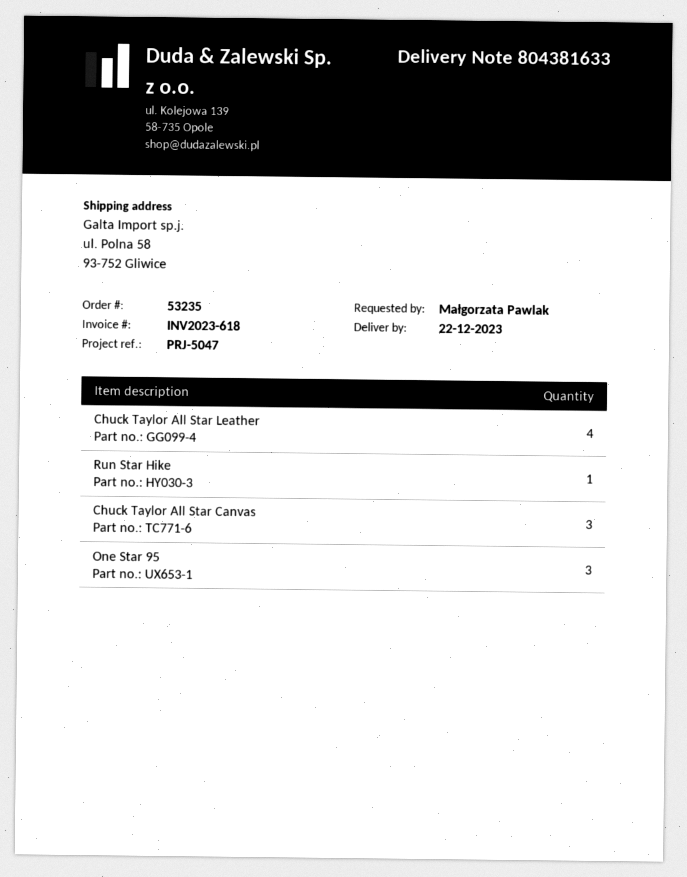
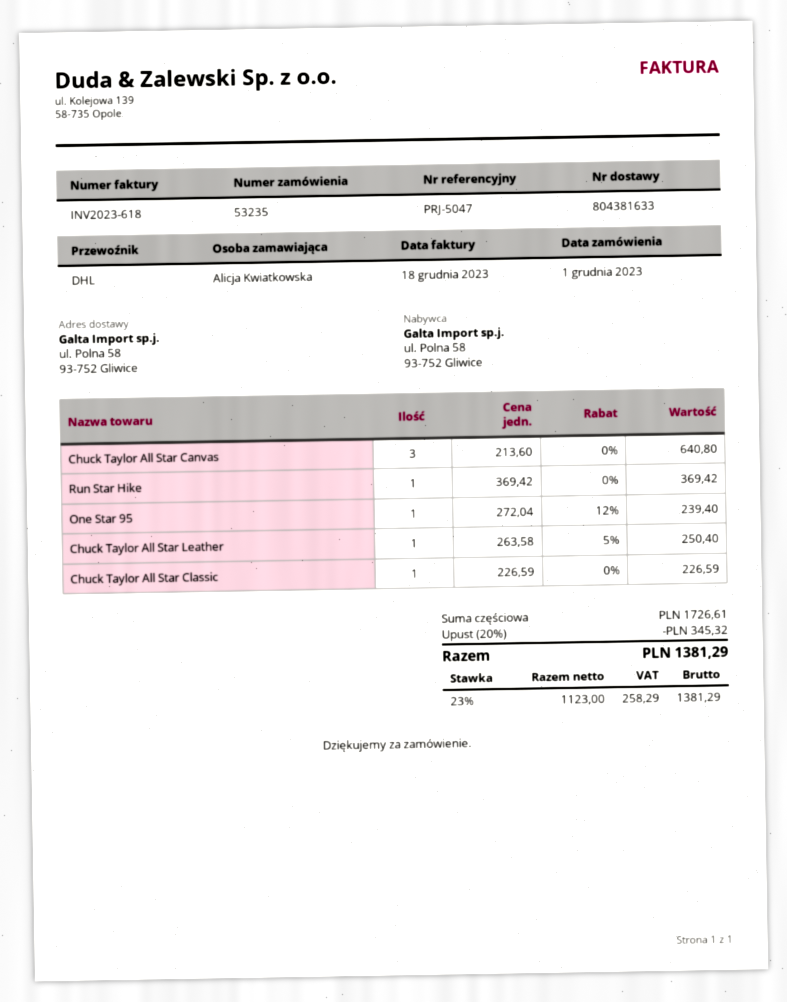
ordered by: Małgorzata Pawlak -> Alicja Kwiatkowska
Chuck Taylor All Star Leather: 4 -> 1
One Star 95: 3 -> 1
Chuck Taylor All Star Classic: none -> 1

